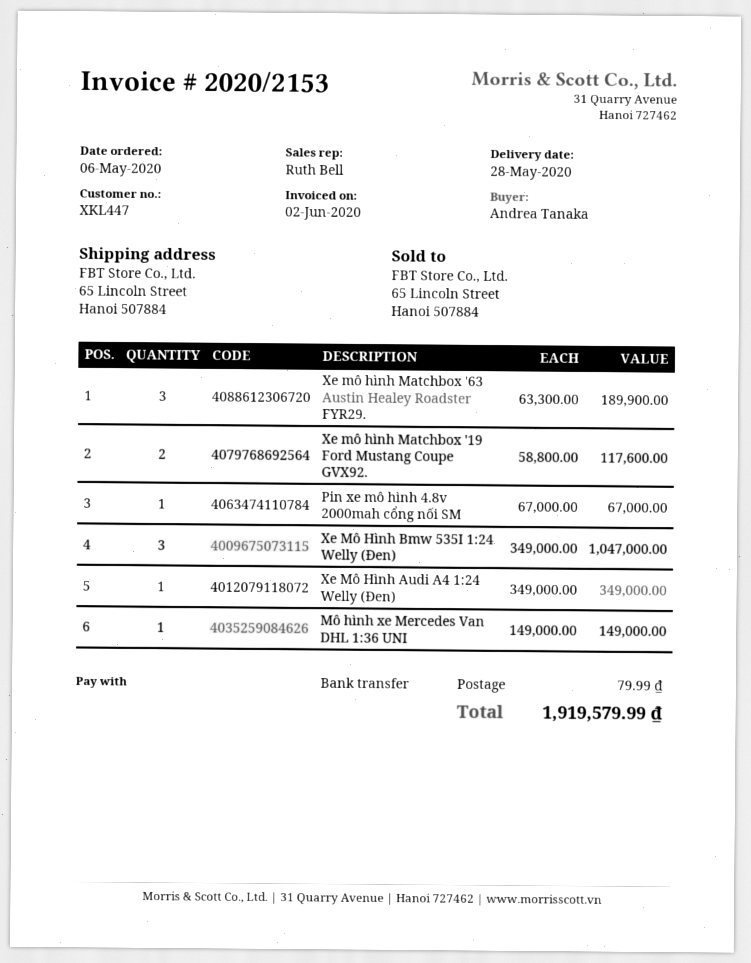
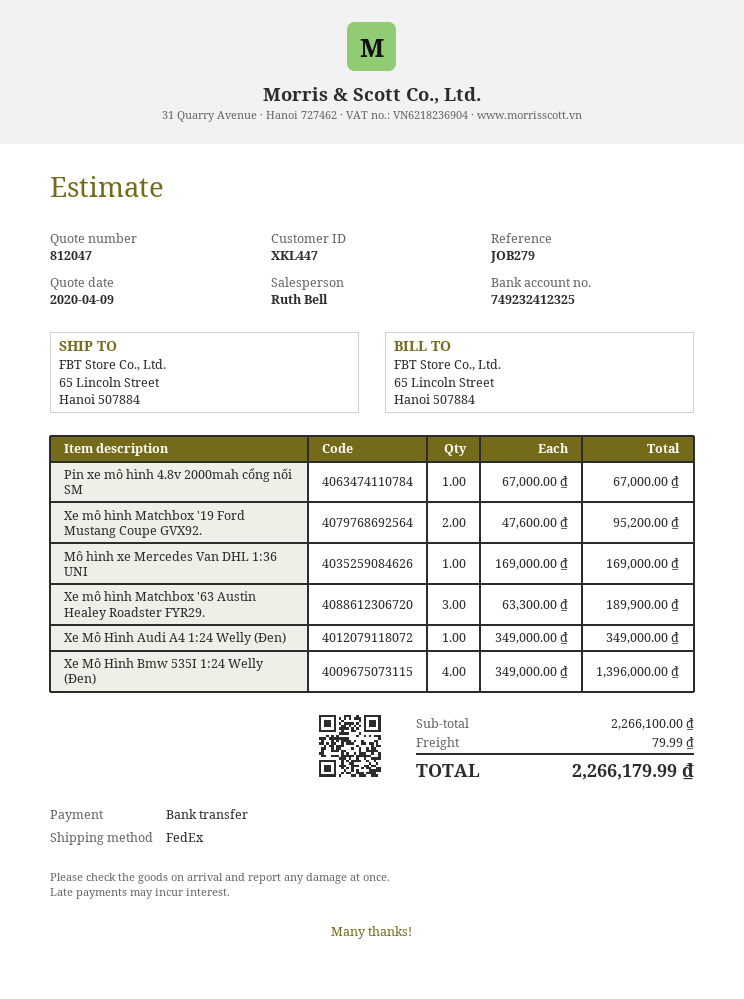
Xe mô hình Matchbox '19 Ford Mustang Coupe GVX92.: 2 x 58800.00 = 117600.00 -> 2 x 47600.00 = 95200.00
Xe Mô Hình Bmw 535I 1:24 Welly (Đen): 3 x 349000.00 = 1047000.00 -> 4 x 349000.00 = 1396000.00
Mô hình xe Mercedes Van DHL 1:36 UNI: 1 x 149000.00 = 149000.00 -> 1 x 169000.00 = 169000.00
total: 1919579.99 -> 2266179.99

